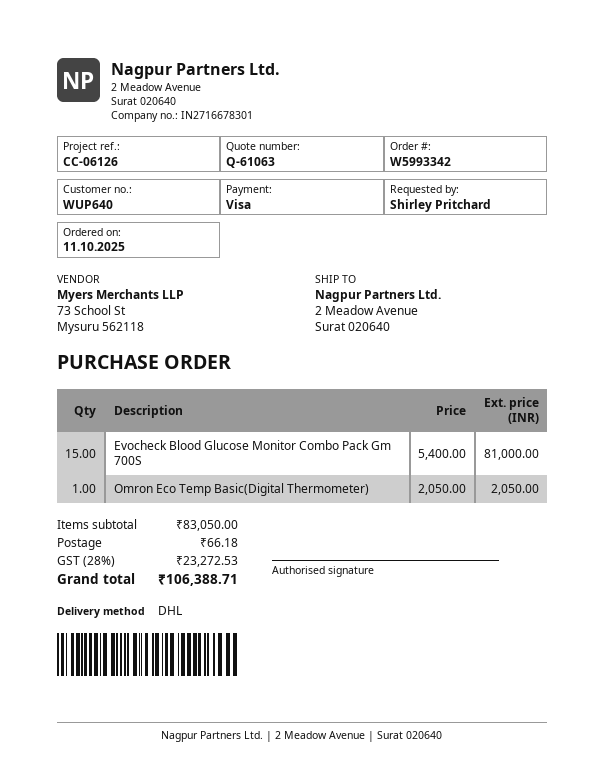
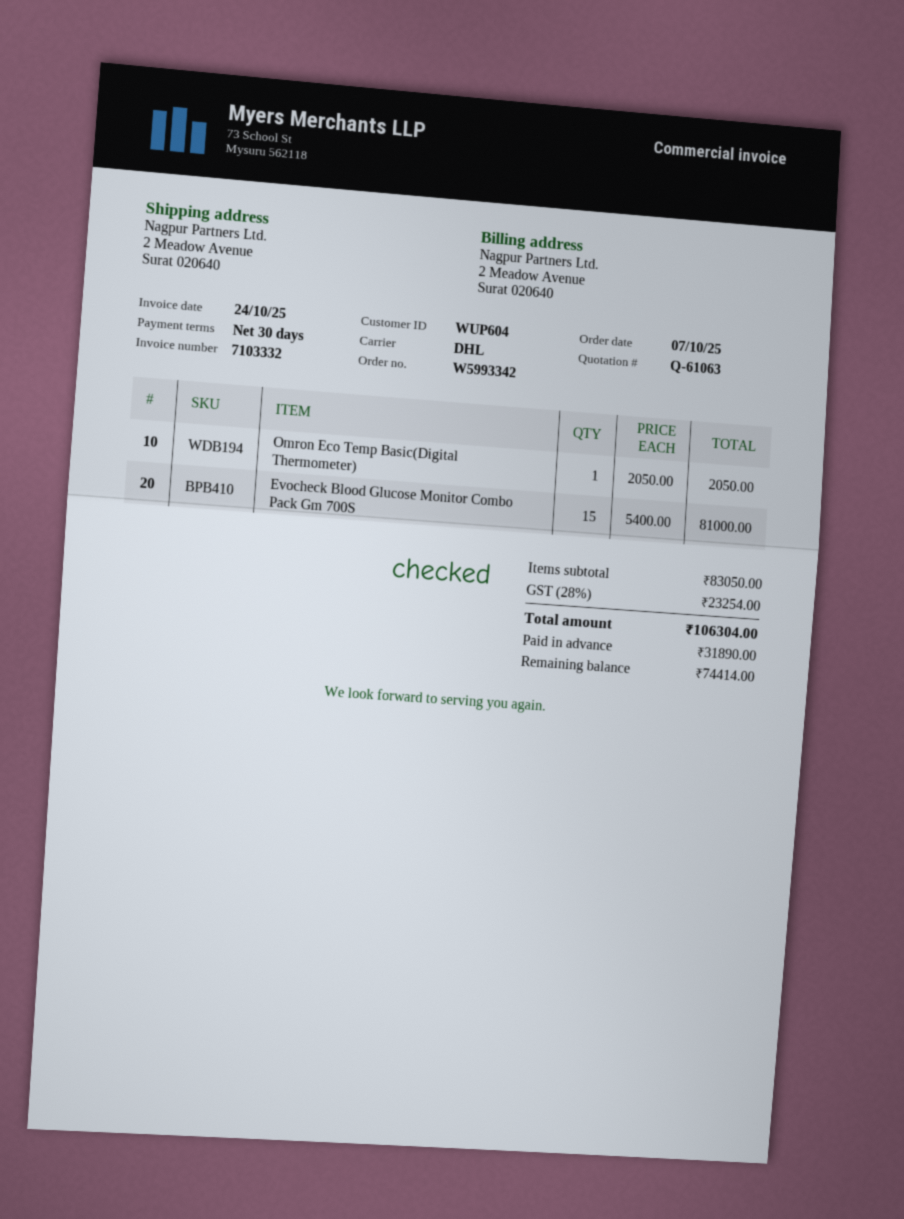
order date: 2025-10-11 -> 2025-10-07
customer number: WUP640 -> WUP604
shipping: 66.18 -> none
tax: 28% = 23272.53 -> 28% = 23254.00
total: 106388.71 -> 106304.00

